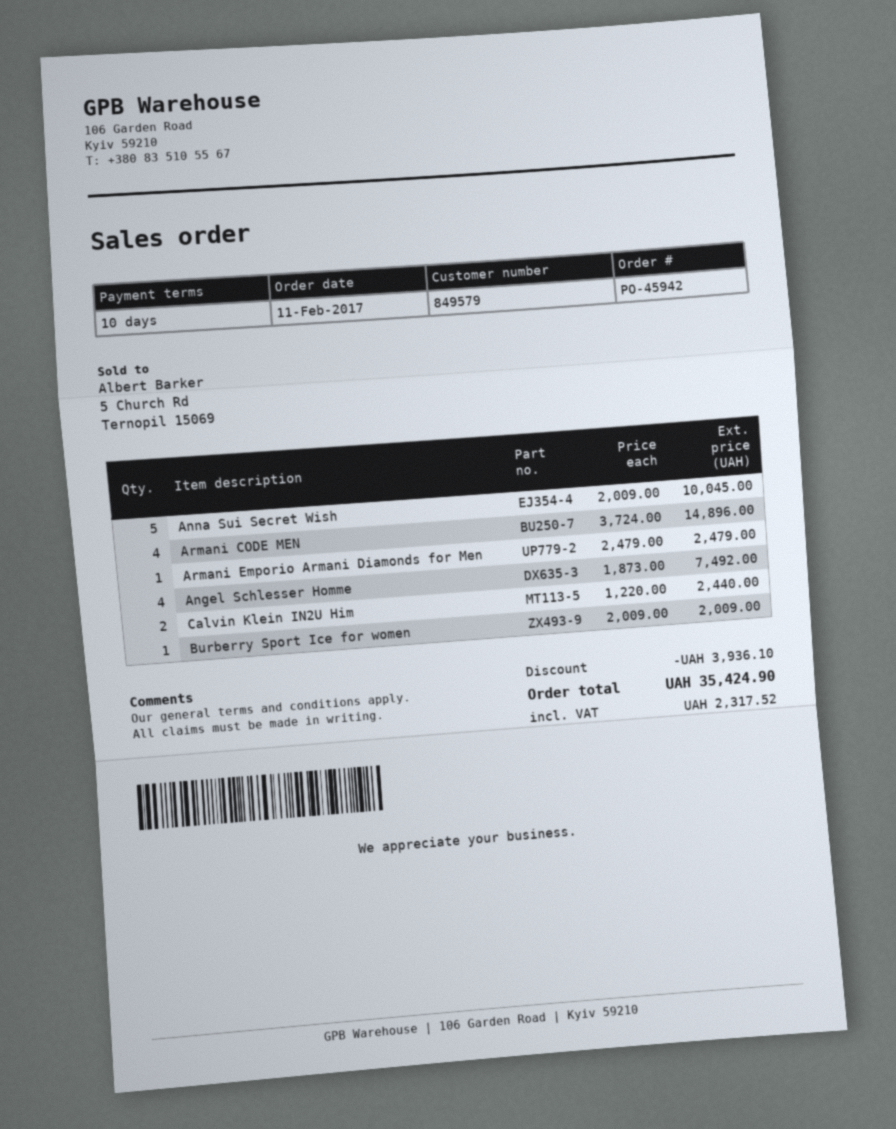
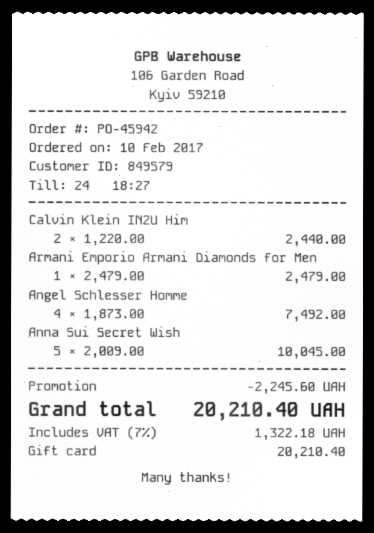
order date: 2017-02-11 -> 2017-02-10
Armani CODE MEN: 4 x 3724.00 = 14896.00 -> none
Burberry Sport Ice for women: 1 x 2009.00 = 2009.00 -> none
discount: 3936.10 -> 2245.60
tax: 2317.52 -> 1322.18
total: 35424.90 -> 20210.40

